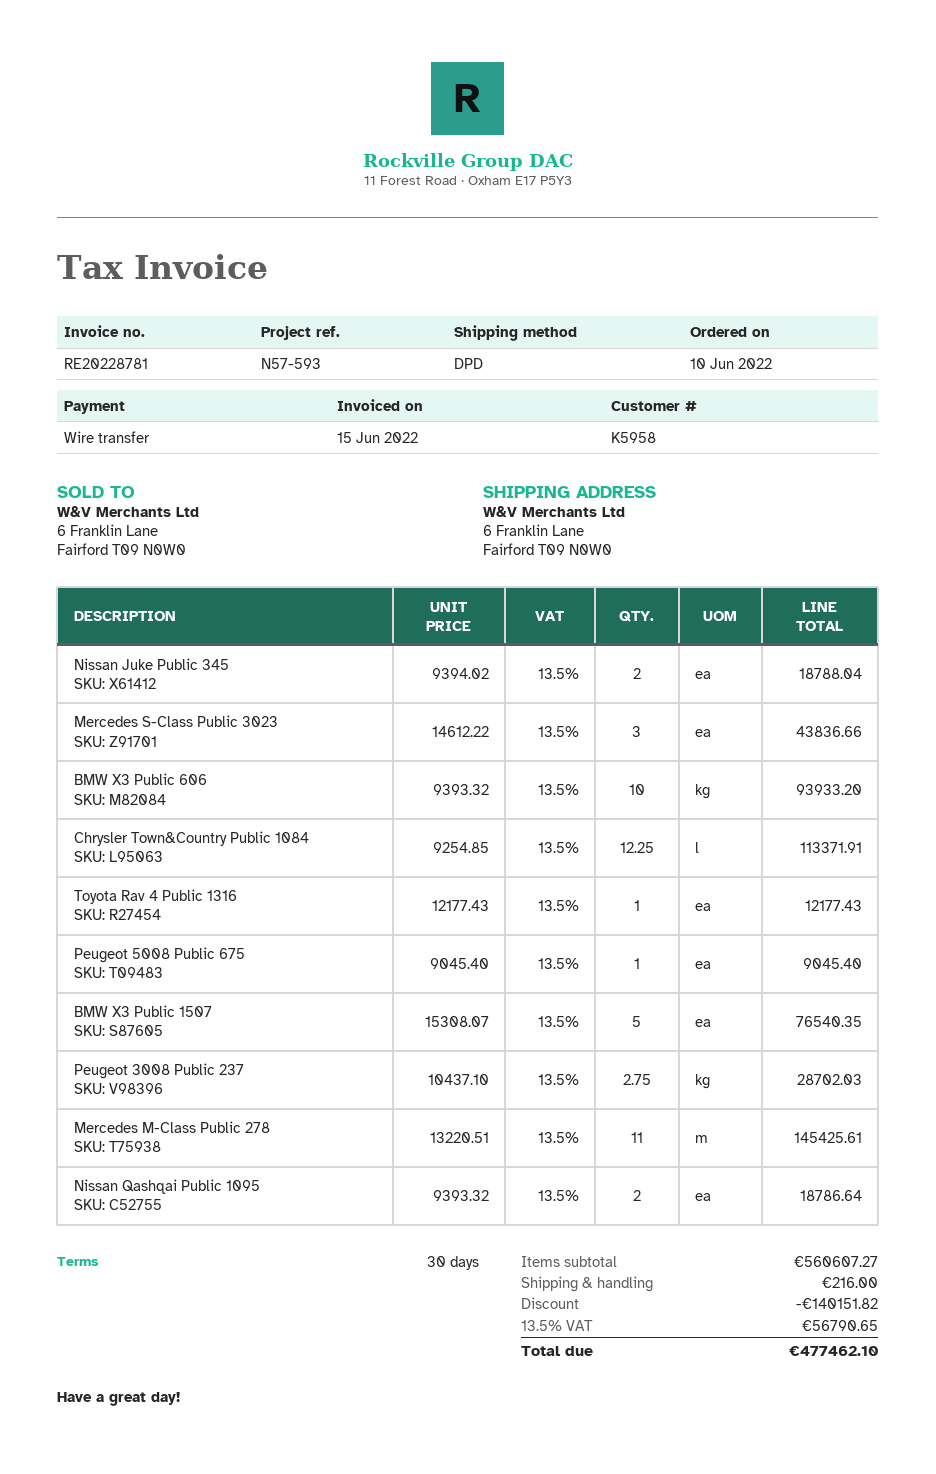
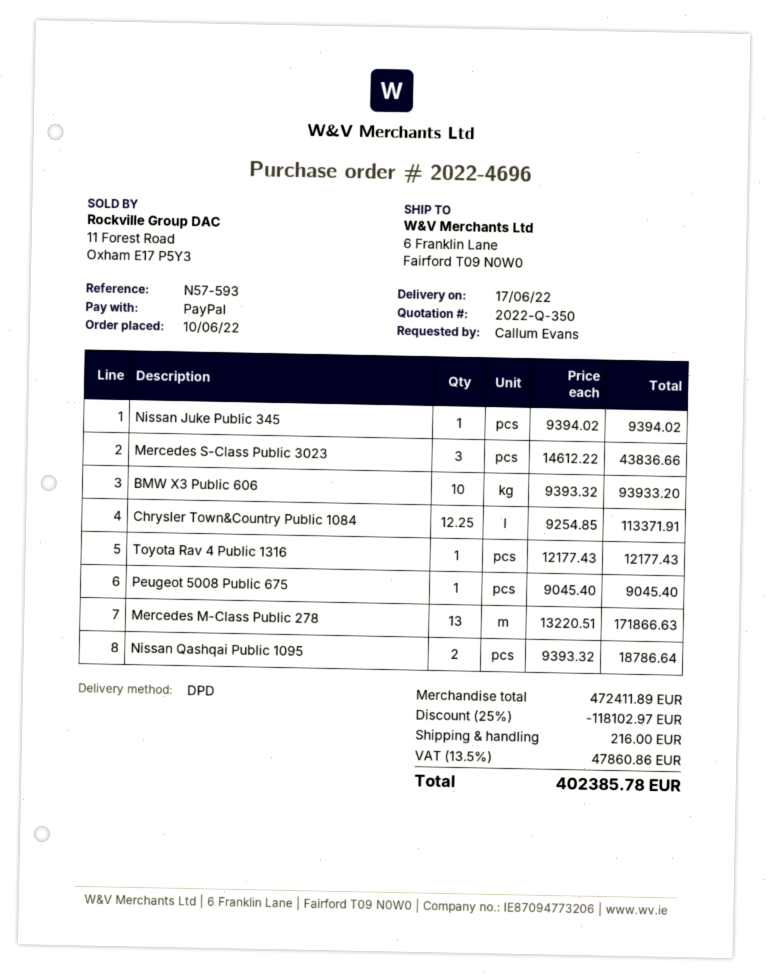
payment method: bank transfer -> PayPal
Nissan Juke Public 345: 2 x 9394.02 = 18788.04 -> 1 x 9394.02 = 9394.02
BMW X3 Public 1507: 5 x 15308.07 = 76540.35 -> none
Peugeot 3008 Public 237: 2.75 x 10437.10 = 28702.03 -> none
Mercedes M-Class Public 278: 11 x 13220.51 = 145425.61 -> 13 x 13220.51 = 171866.63
subtotal: 560607.27 -> 472411.89
discount: 140151.82 -> 118102.97
tax: 13.5% = 56790.65 -> 13.5% = 47860.86
total: 477462.10 -> 402385.78

